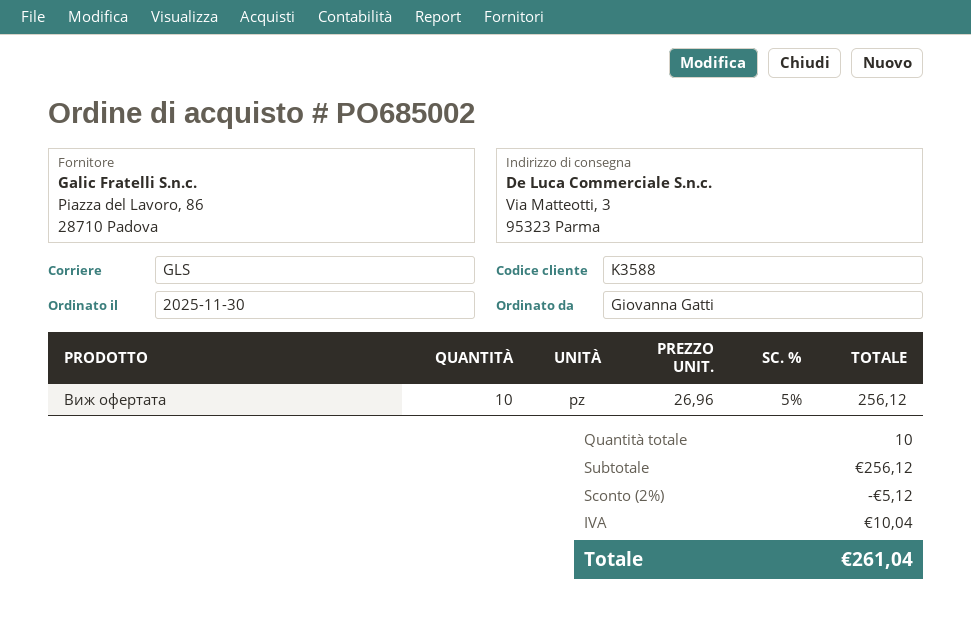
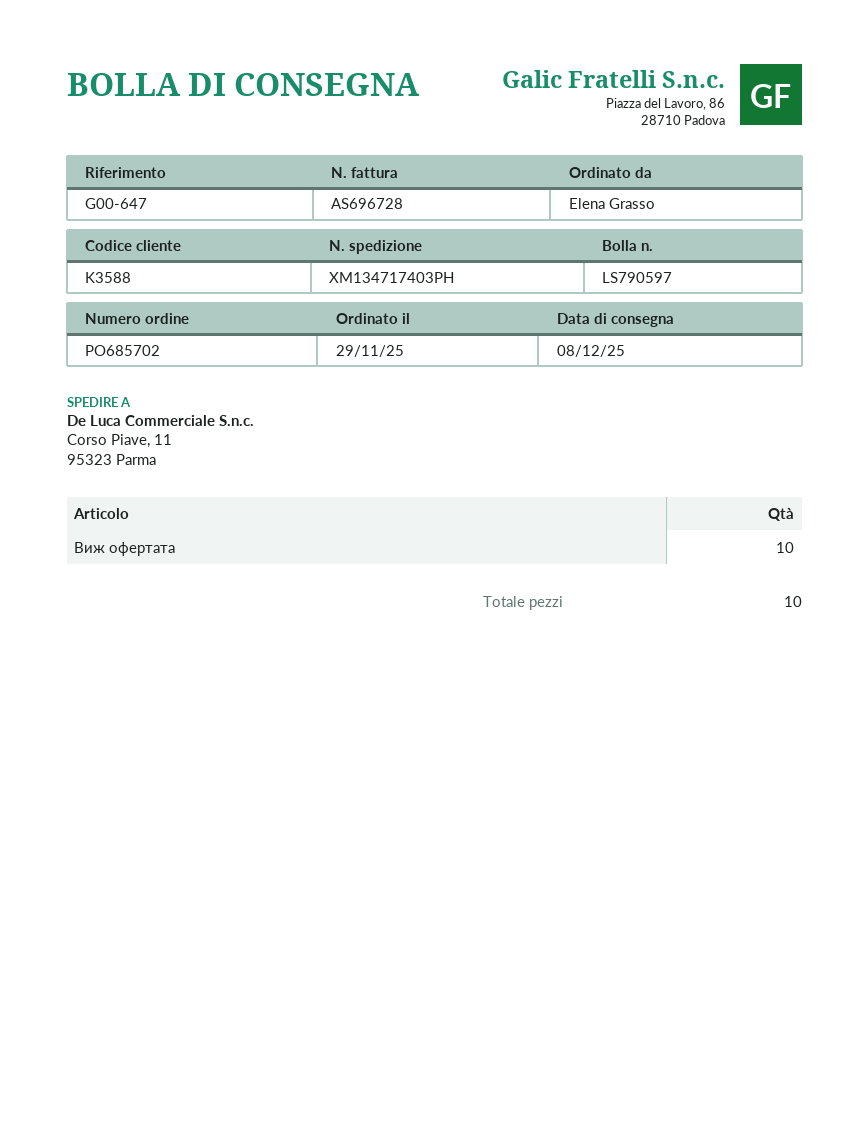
order number: PO685002 -> PO685702
order date: 2025-11-30 -> 2025-11-29
ordered by: Giovanna Gatti -> Elena Grasso
ship to: Via Matteotti, 3, 95323 Parma -> Corso Piave, 11, 95323 Parma

